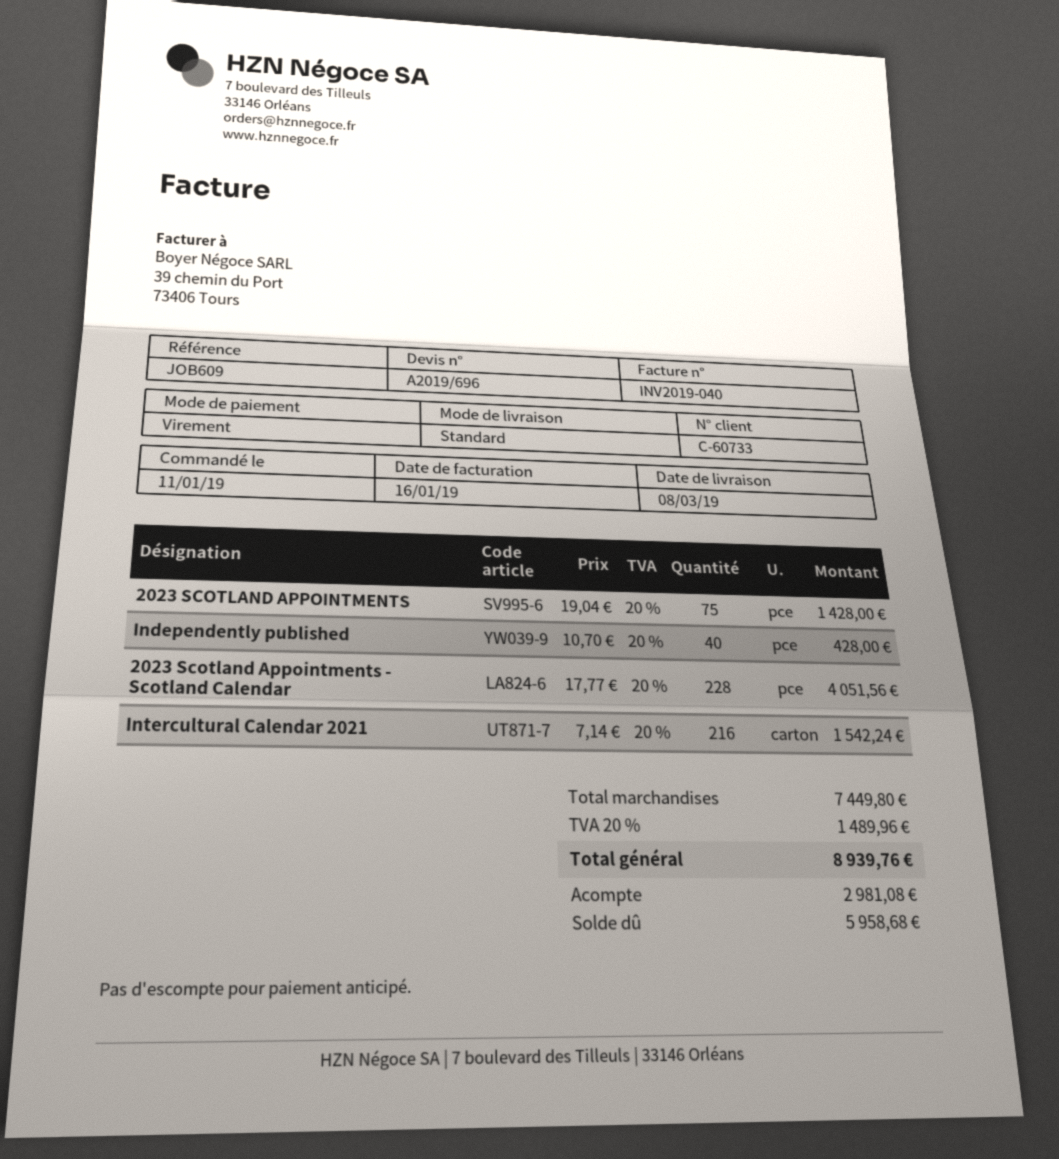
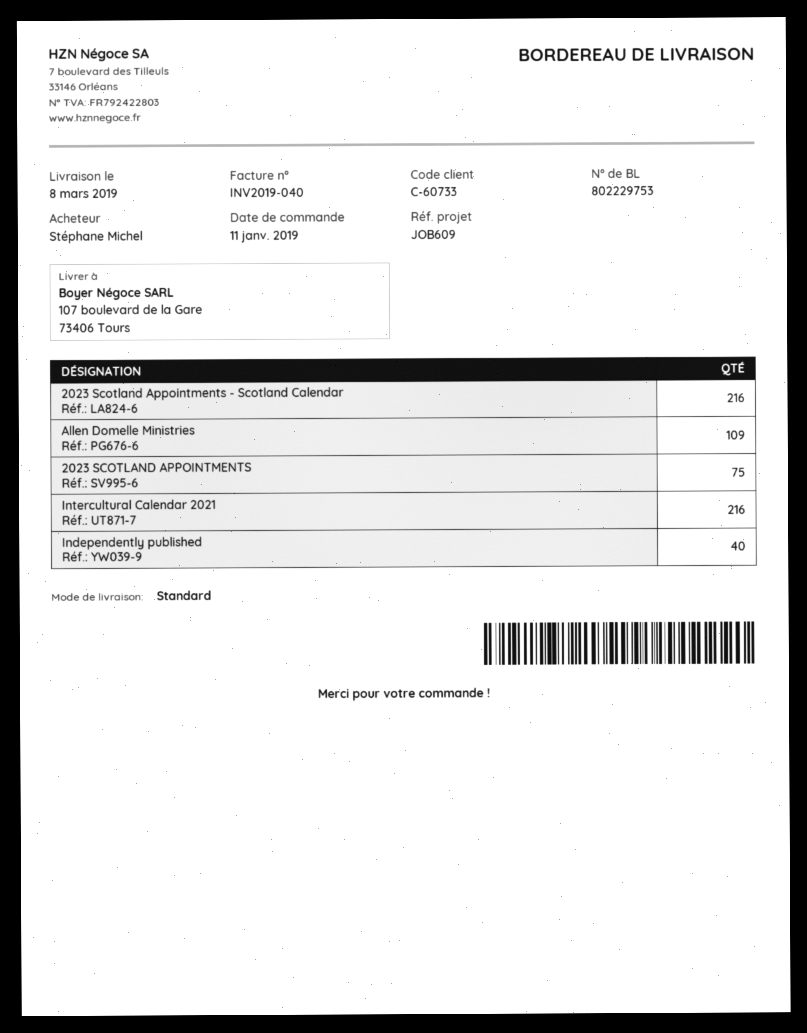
2023 Scotland Appointments - Scotland Calendar: 228 -> 216
Allen Domelle Ministries: none -> 109

